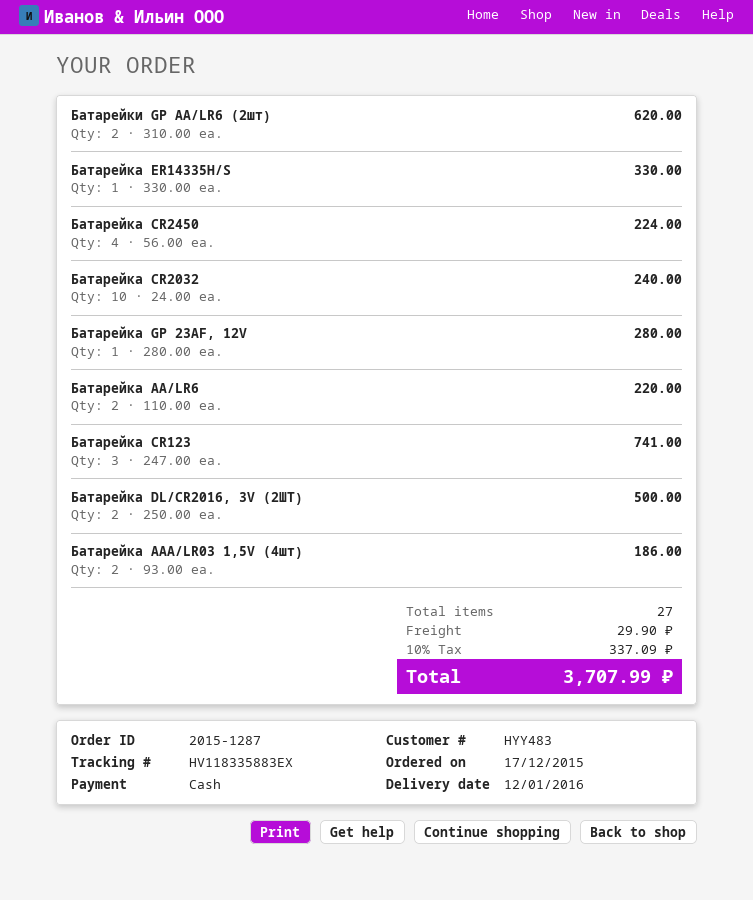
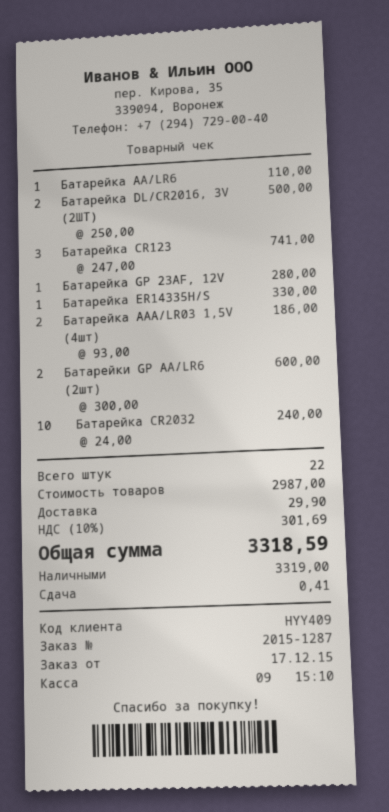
customer number: HYY483 -> HYY409
Батарейки GP АА/LR6 (2шт): 2 x 310.00 = 620.00 -> 2 x 300.00 = 600.00
Батарейка CR2450: 4 x 56.00 = 224.00 -> none
Батарейка АА/LR6: 2 x 110.00 = 220.00 -> 1 x 110.00 = 110.00
total quantity: 27 -> 22
tax: 10% = 337.09 -> 10% = 301.69
total: 3707.99 -> 3318.59

